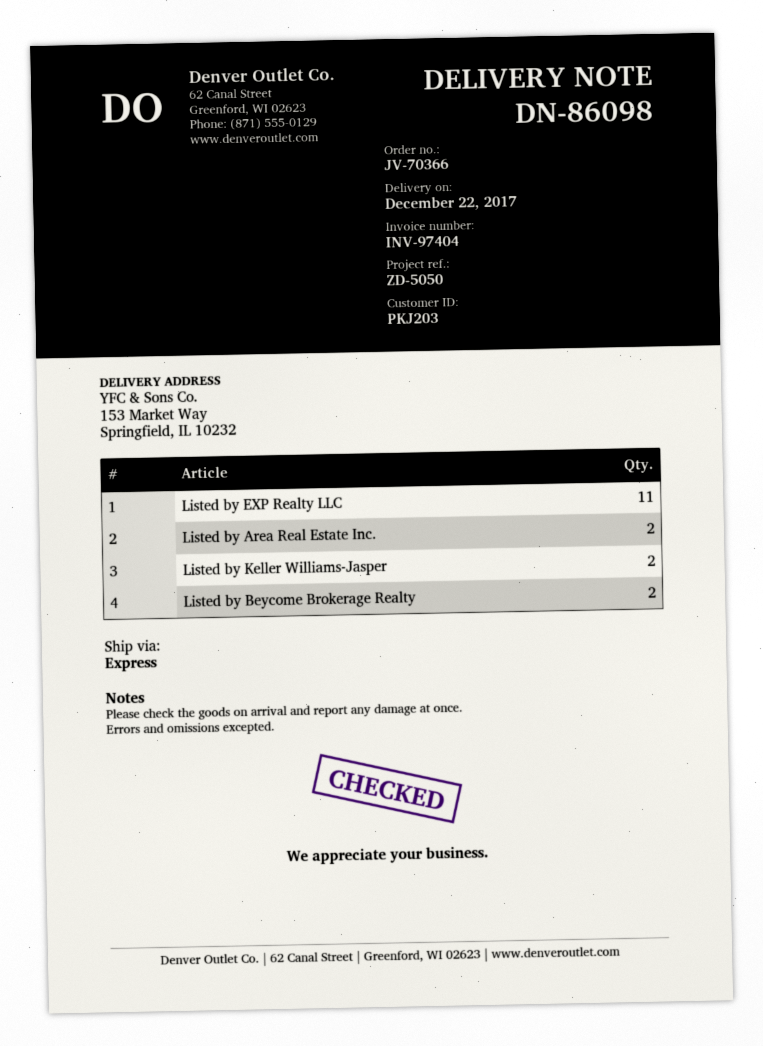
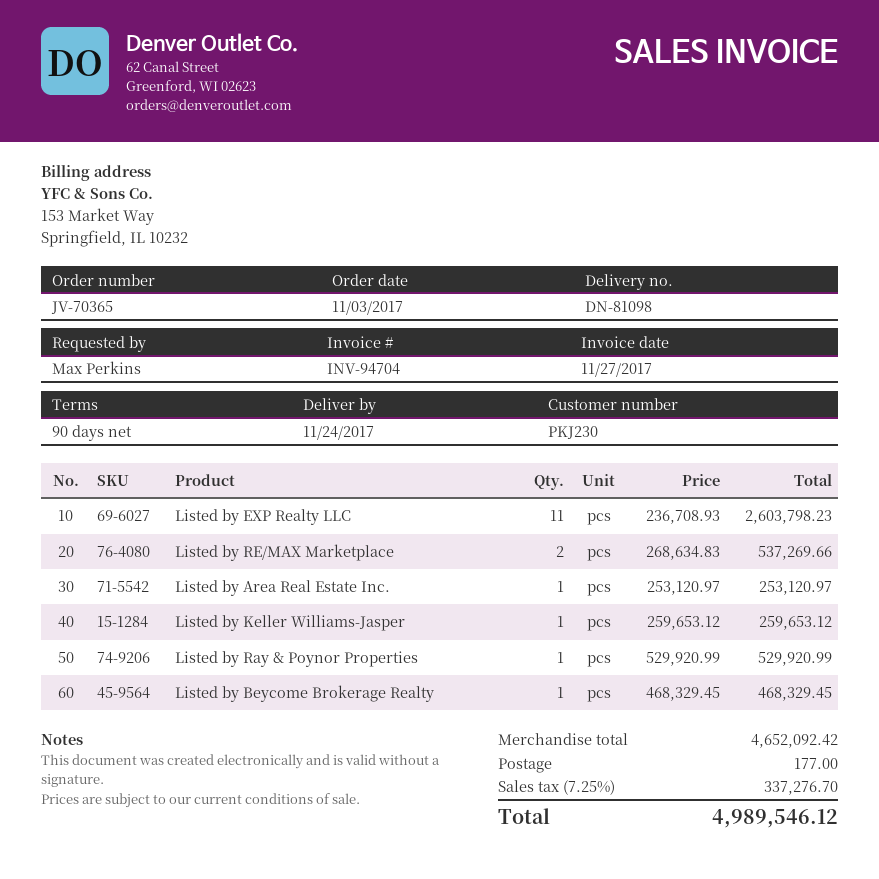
order number: JV-70366 -> JV-70365
delivery note number: DN-86098 -> DN-81098
delivery date: 2017-12-22 -> 2017-11-24
invoice number: INV-97404 -> INV-94704
customer number: PKJ203 -> PKJ230
Listed by Area Real Estate Inc.: 2 -> 1
Listed by Keller Williams-Jasper: 2 -> 1
Listed by Beycome Brokerage Realty: 2 -> 1
Listed by RE/MAX Marketplace: none -> 2
Listed by Ray & Poynor Properties: none -> 1

